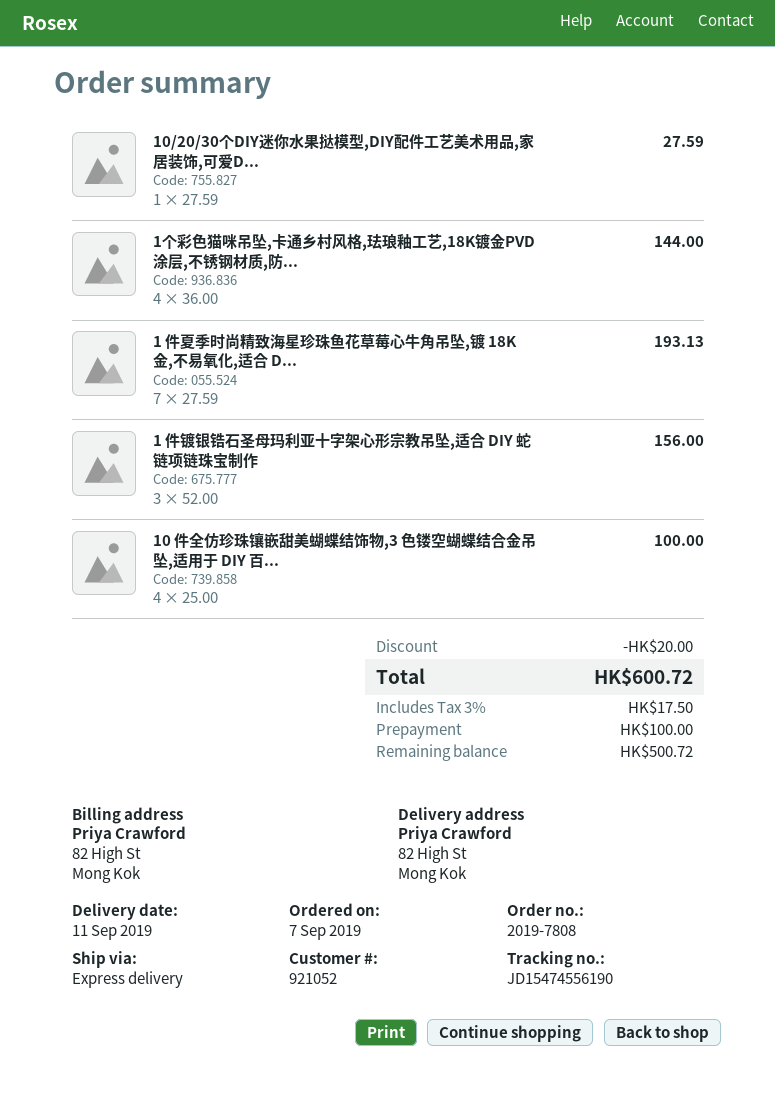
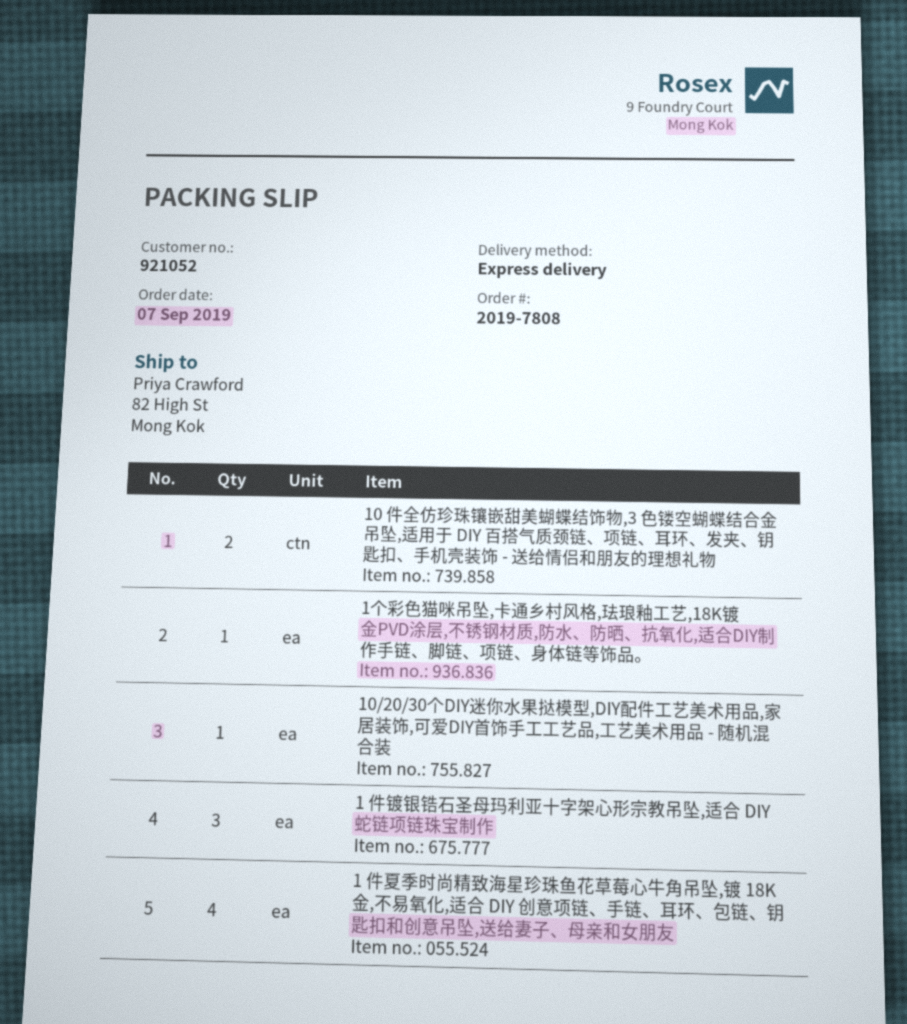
1个彩色猫咪吊坠,卡通乡村风格,珐琅釉工艺,18K镀金PVD涂层,不锈钢材质,防...: 4 -> 1
1 件夏季时尚精致海星珍珠鱼花草莓心牛角吊坠,镀 18K 金,不易氧化,适合 D...: 7 -> 4
10 件全仿珍珠镶嵌甜美蝴蝶结饰物,3 色镂空蝴蝶结合金吊坠,适用于 DIY 百...: 4 -> 2

